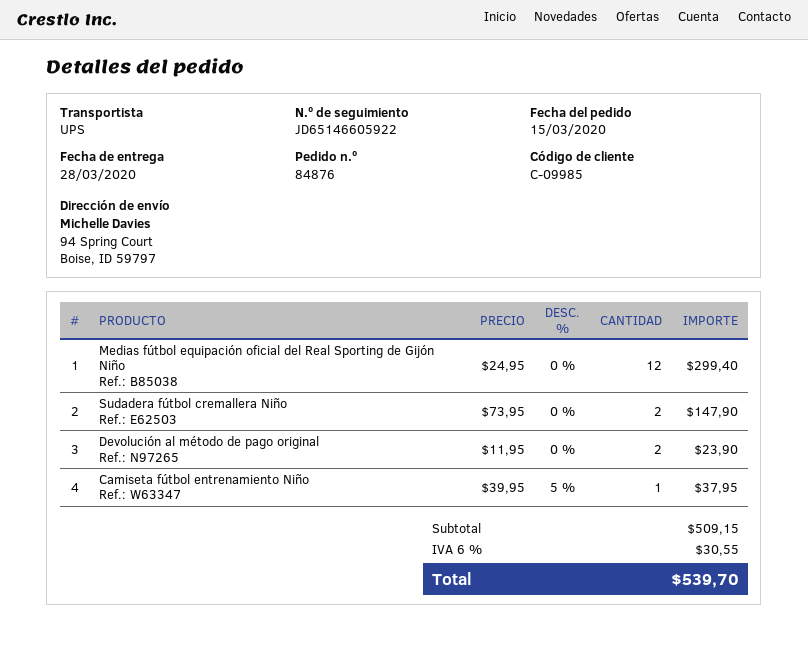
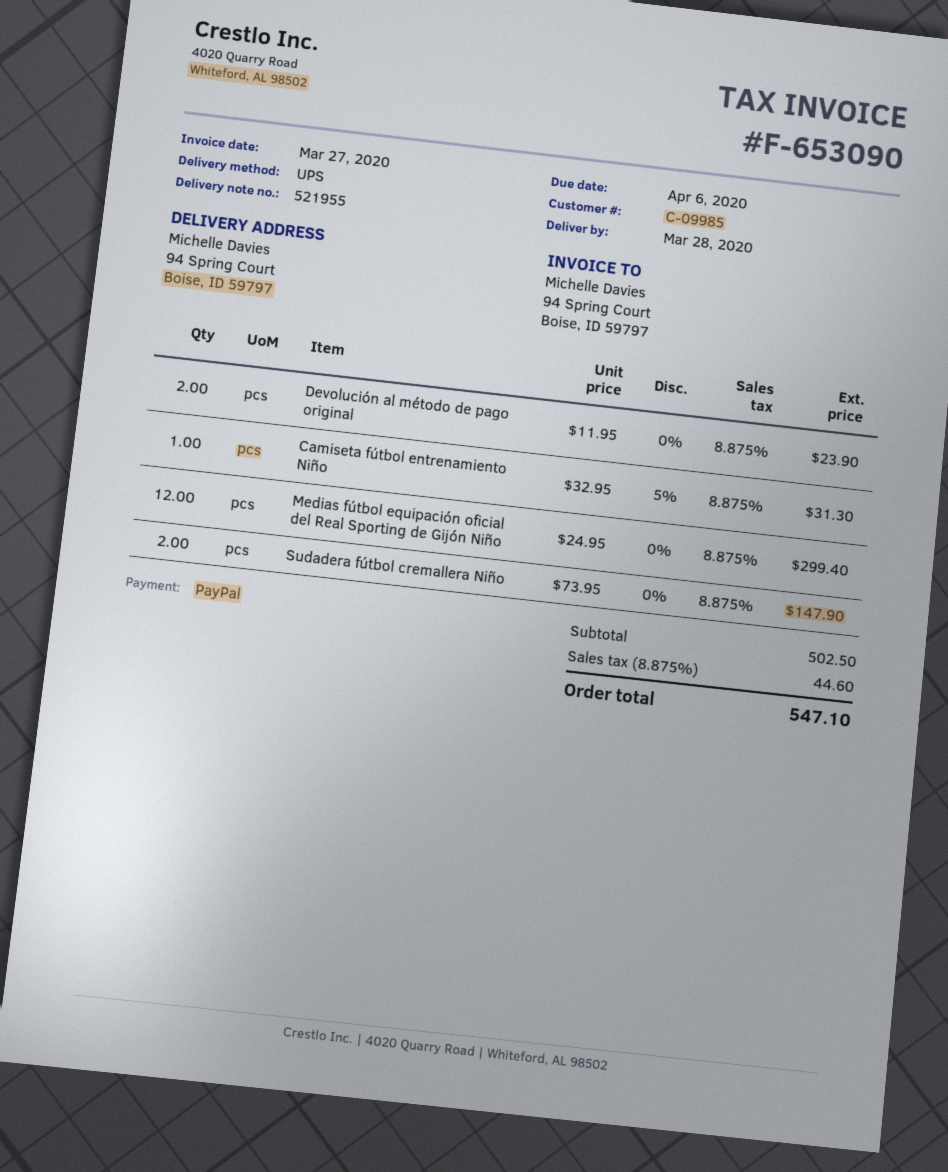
Camiseta fútbol entrenamiento Niño: 1 x 39.95 - 5% = 37.95 -> 1 x 32.95 - 5% = 31.30
subtotal: 509.15 -> 502.50
tax: 6% = 30.55 -> 8.875% = 44.60
total: 539.70 -> 547.10

